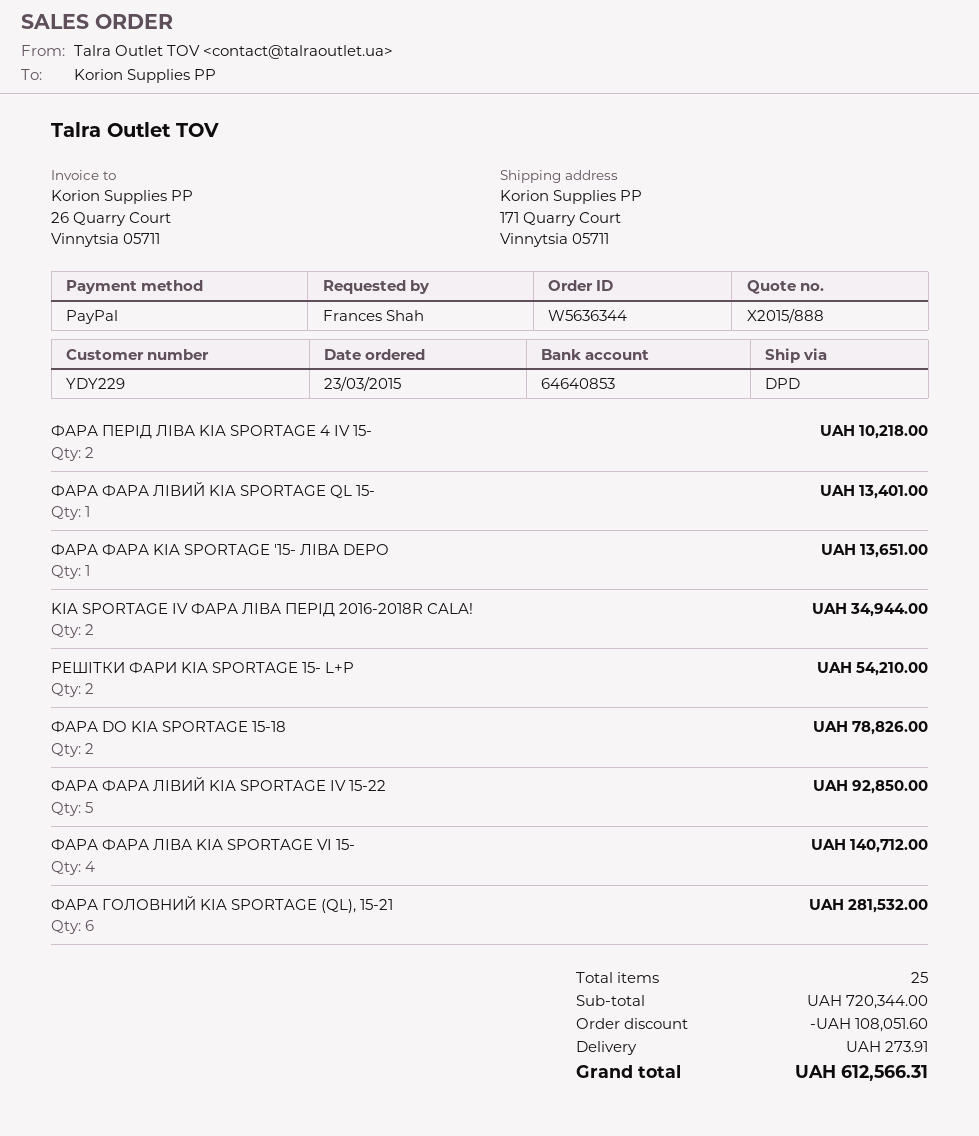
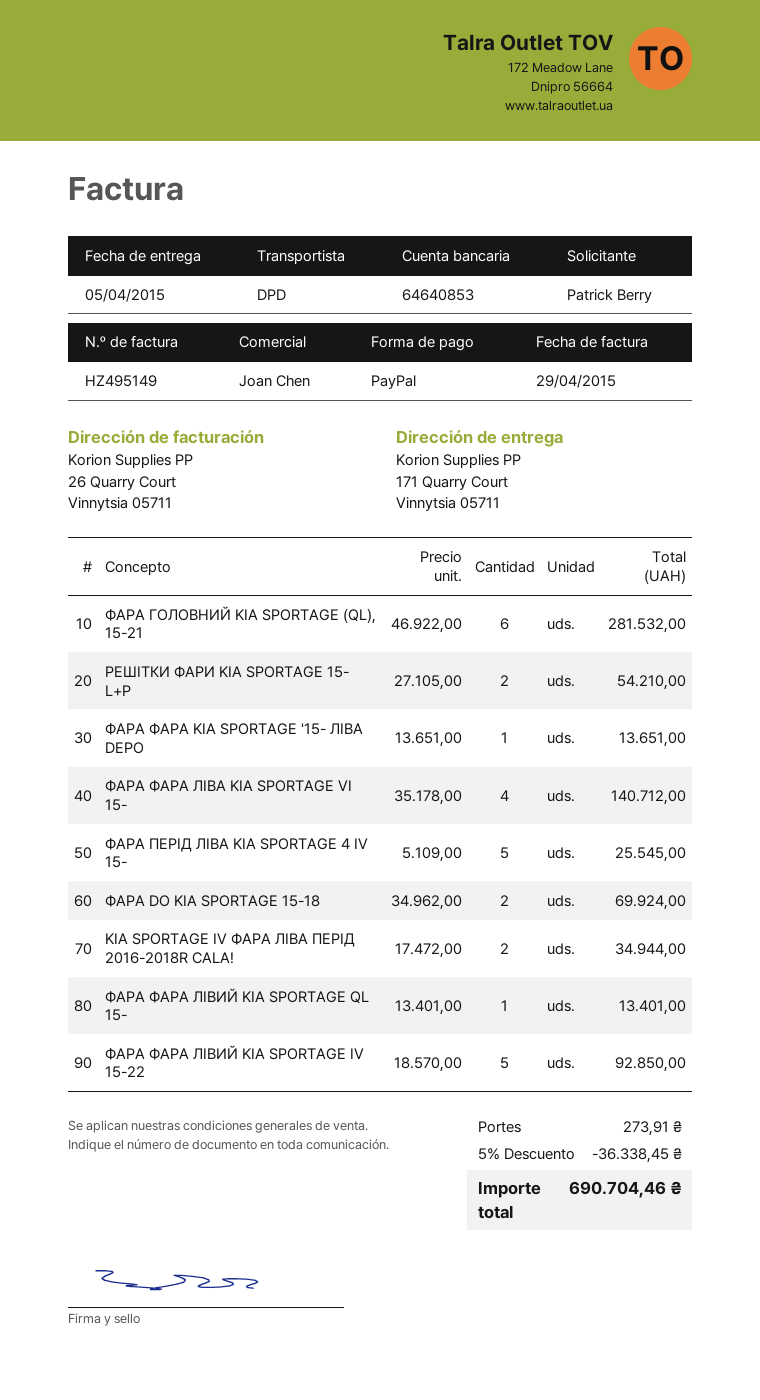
ordered by: Frances Shah -> Patrick Berry
ФАРА ПЕРІД ЛІВА KIA SPORTAGE 4 IV 15-: 2 for 10218.00 -> 5 for 25545.00
ФАРА DO KIA SPORTAGE 15-18: 2 for 78826.00 -> 2 for 69924.00
discount: 108051.60 -> 36338.45
total: 612566.31 -> 690704.46

